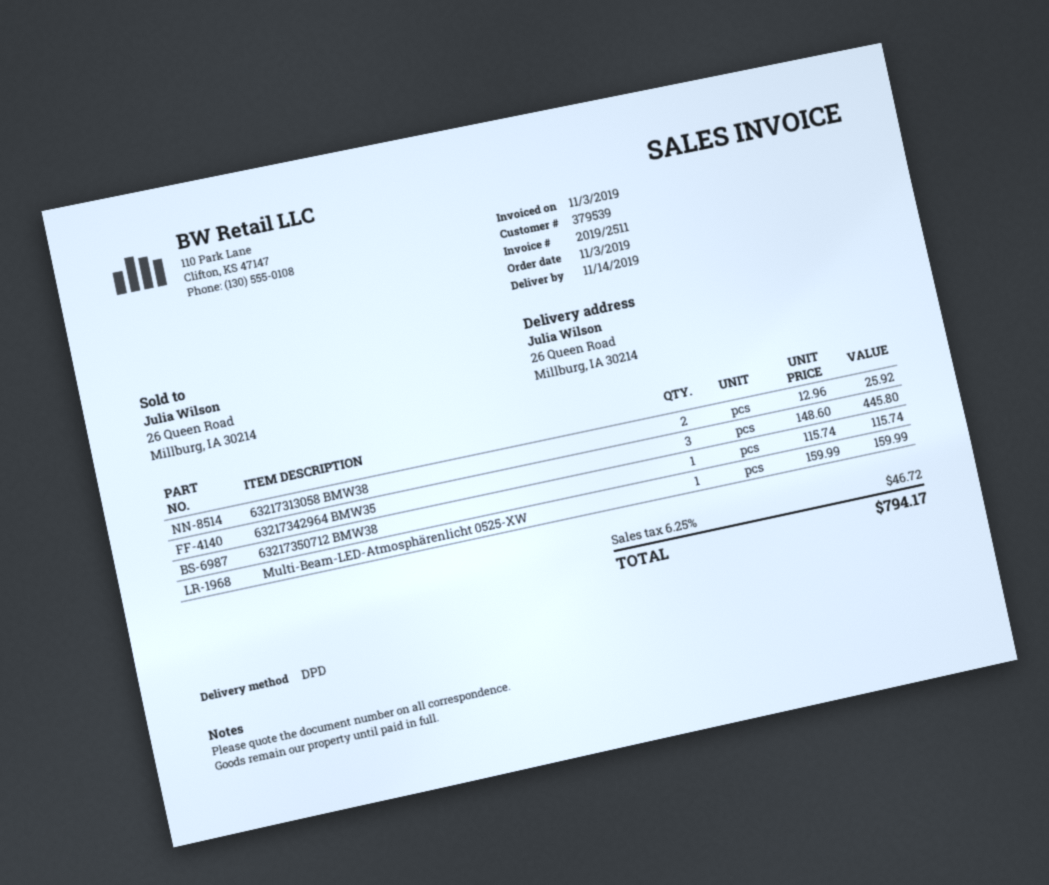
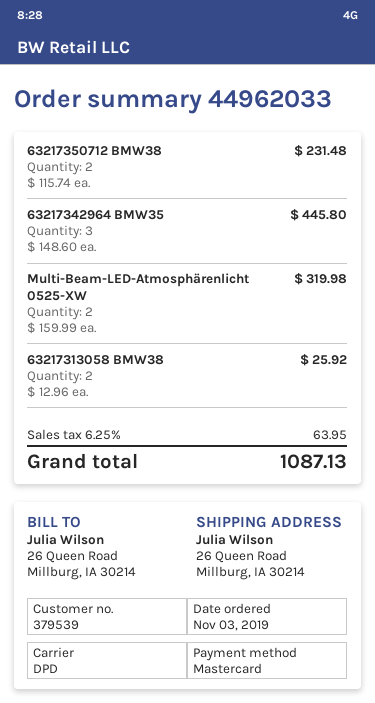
63217350712 BMW38: 1 x 115.74 = 115.74 -> 2 x 115.74 = 231.48
Multi-Beam-LED-Atmosphärenlicht 0525-XW: 1 x 159.99 = 159.99 -> 2 x 159.99 = 319.98
tax: 6.25% = 46.72 -> 6.25% = 63.95
total: 794.17 -> 1087.13

